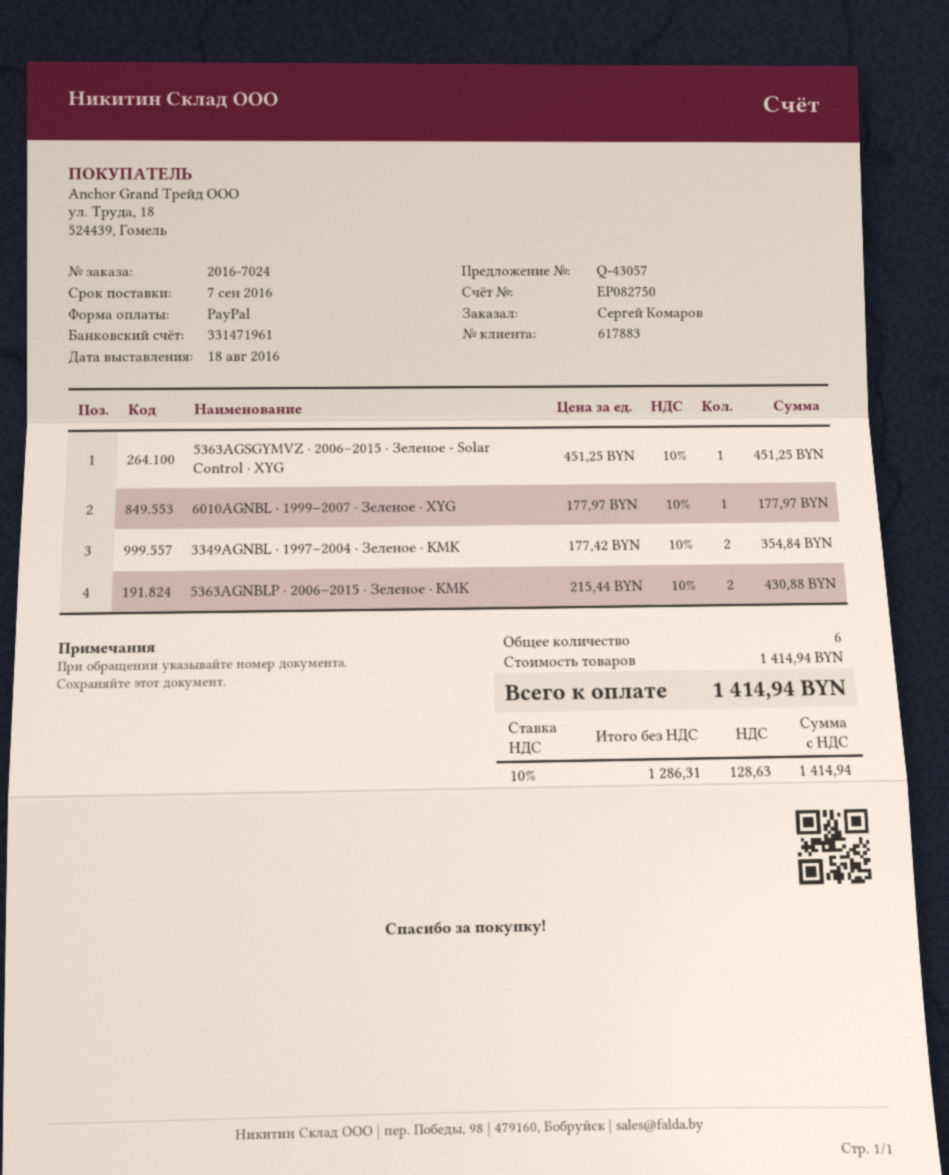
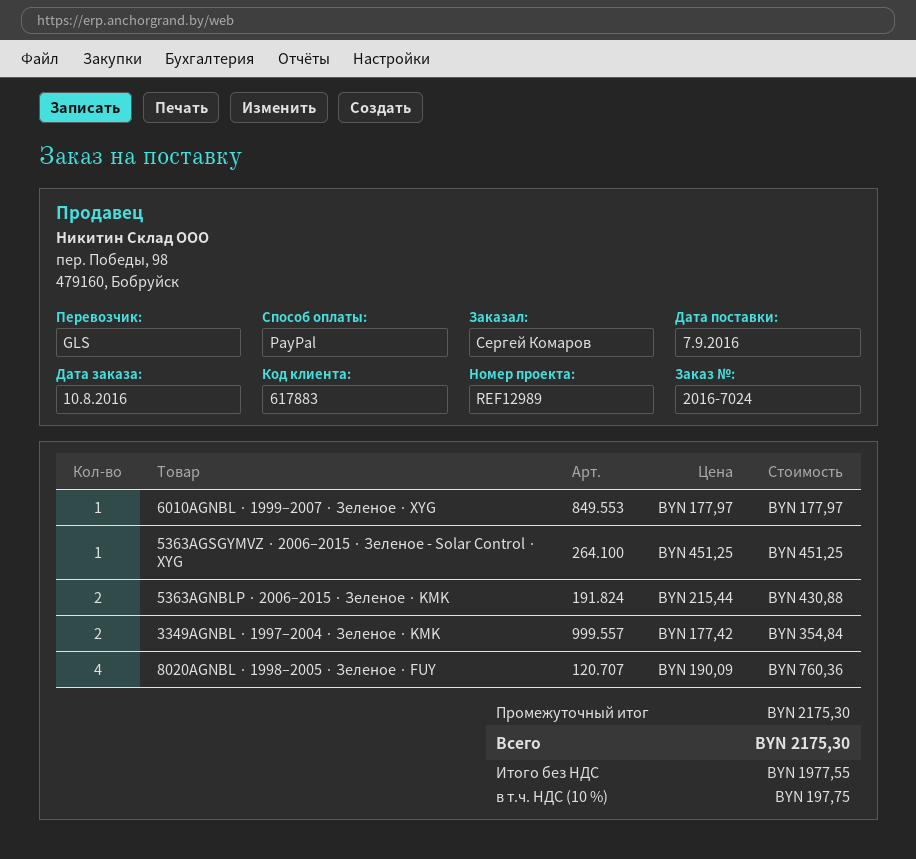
8020AGNBL · 1998–2005 · Зеленое · FUY: none -> 4 x 190.09 = 760.36
subtotal: 1414.94 -> 2175.30
net: 1286.31 -> 1977.55
tax: 10% = 128.63 -> 10% = 197.75
total: 1414.94 -> 2175.30

